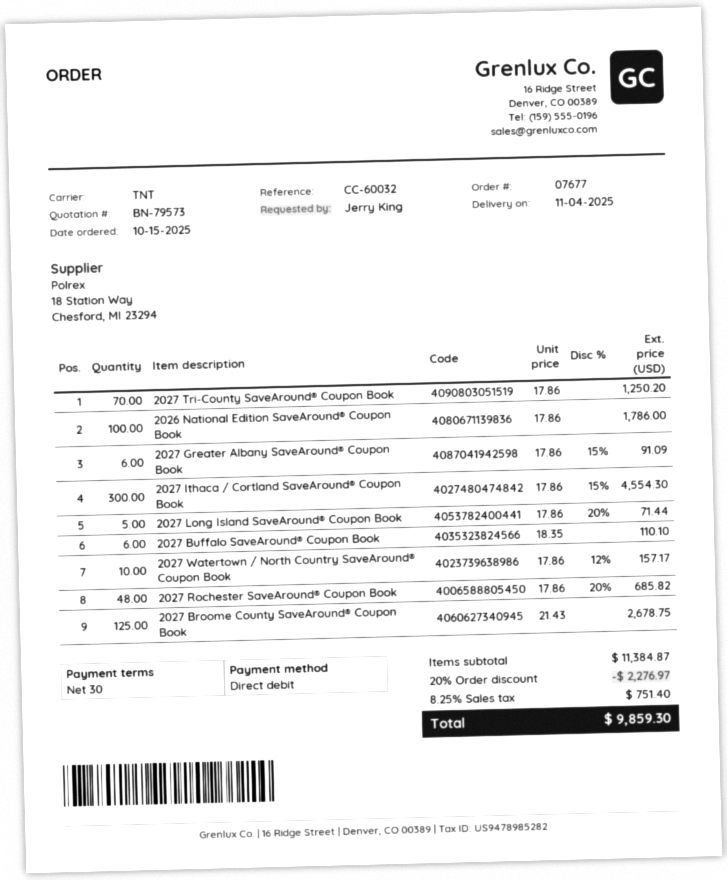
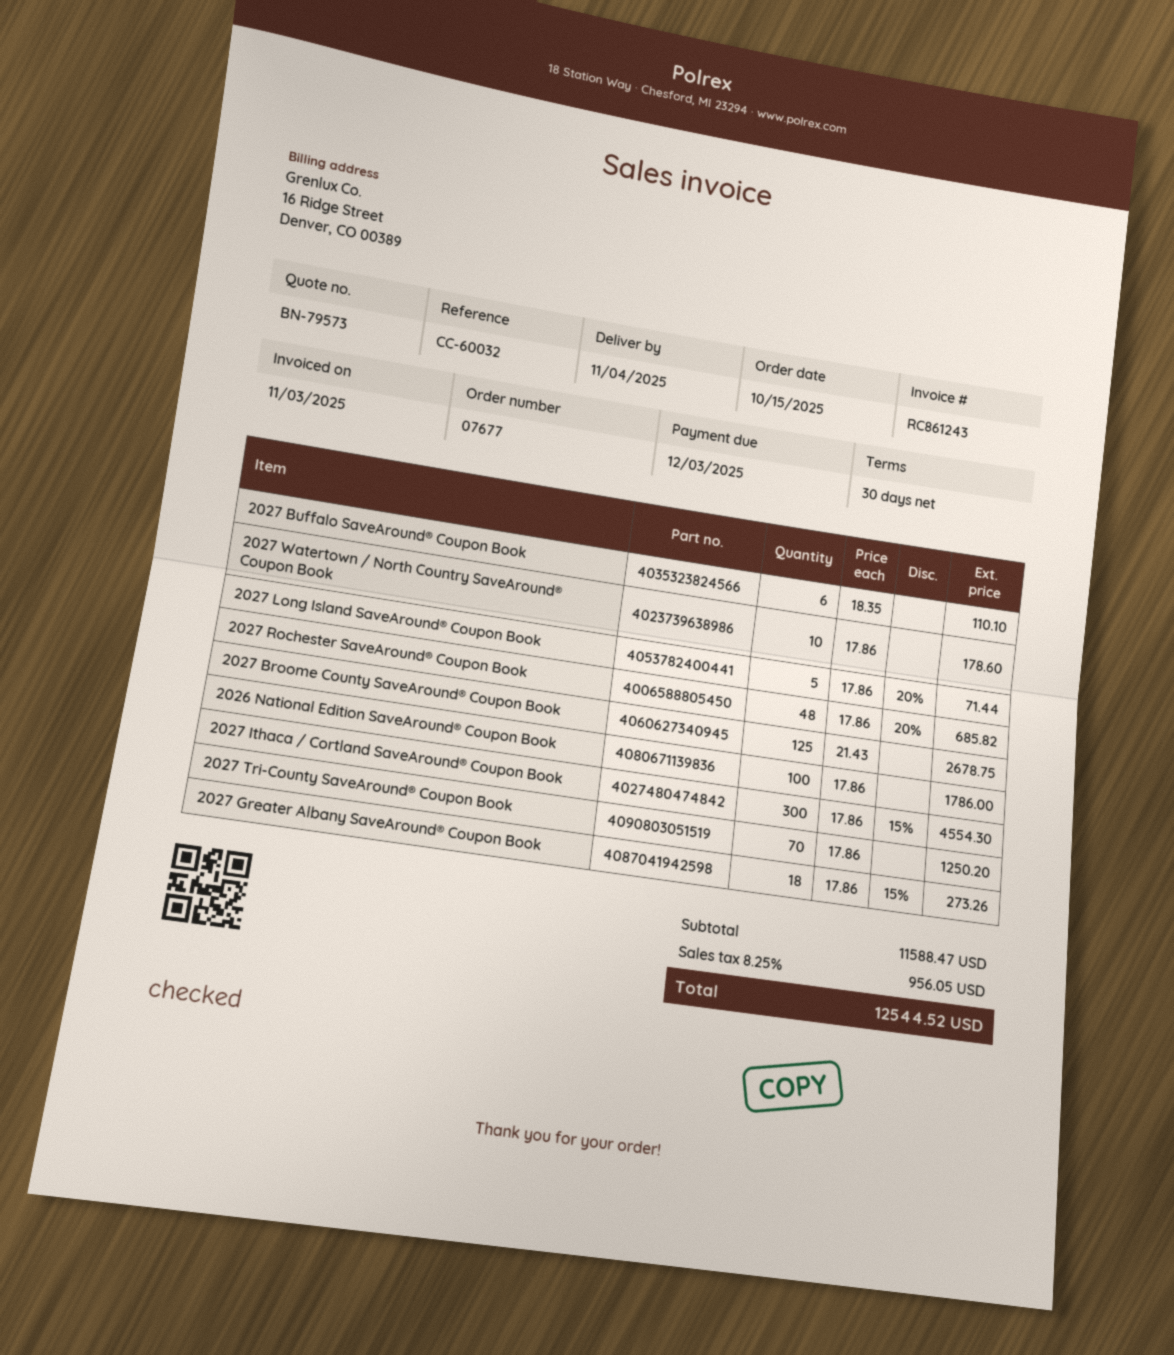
2027 Greater Albany SaveAround® Coupon Book: 6 x 17.86 - 15% = 91.09 -> 18 x 17.86 - 15% = 273.26
2027 Watertown / North Country SaveAround® Coupon Book: 10 x 17.86 - 12% = 157.17 -> 10 x 17.86 = 178.60
subtotal: 11384.87 -> 11588.47
discount: 20% = 2276.97 -> none
tax: 8.25% = 751.40 -> 8.25% = 956.05
total: 9859.30 -> 12544.52

